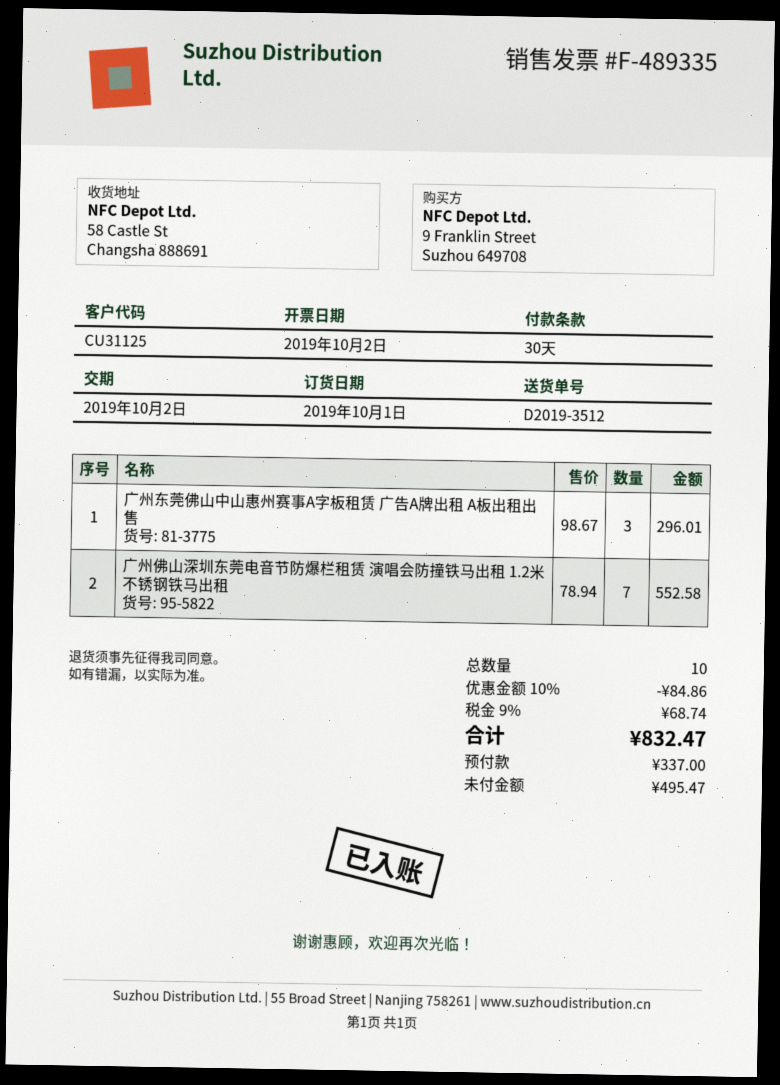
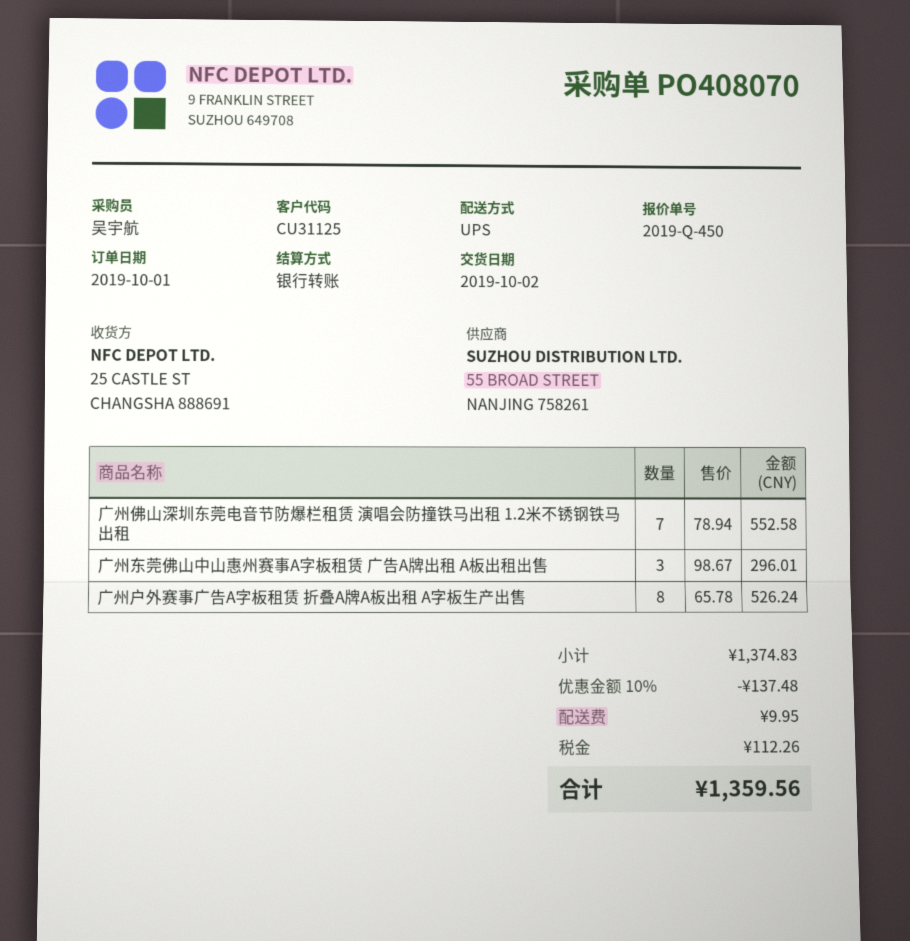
ship to: 58 Castle St, Changsha 888691 -> 25 CASTLE ST, CHANGSHA 888691
广州户外赛事广告A字板租赁 折叠A牌A板出租 A字板生产出售: none -> 8 x 65.78 = 526.24
discount: 10% = 84.86 -> 10% = 137.48
shipping: none -> 9.95
tax: 68.74 -> 112.26
total: 832.47 -> 1359.56

